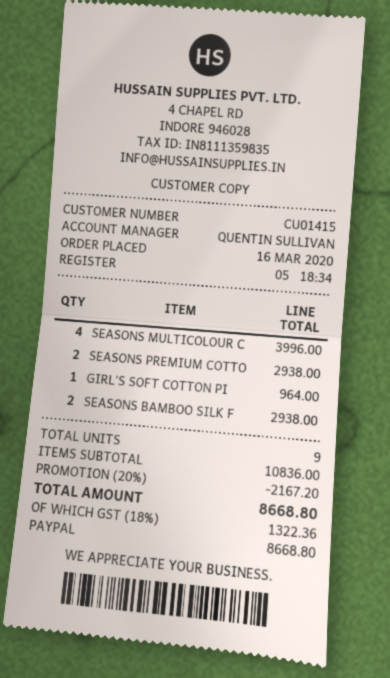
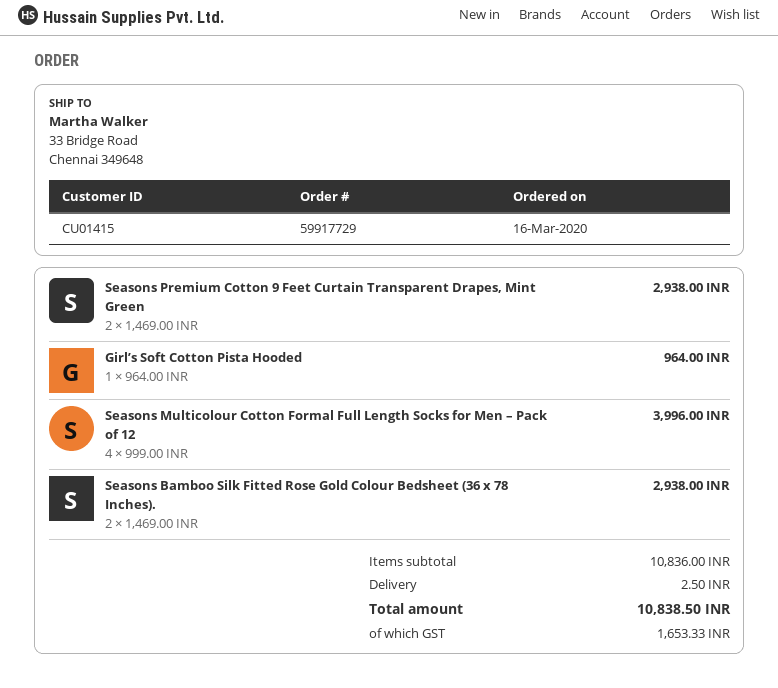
discount: 20% = 2167.20 -> none
shipping: none -> 2.50
tax: 1322.36 -> 1653.33
total: 8668.80 -> 10838.50

